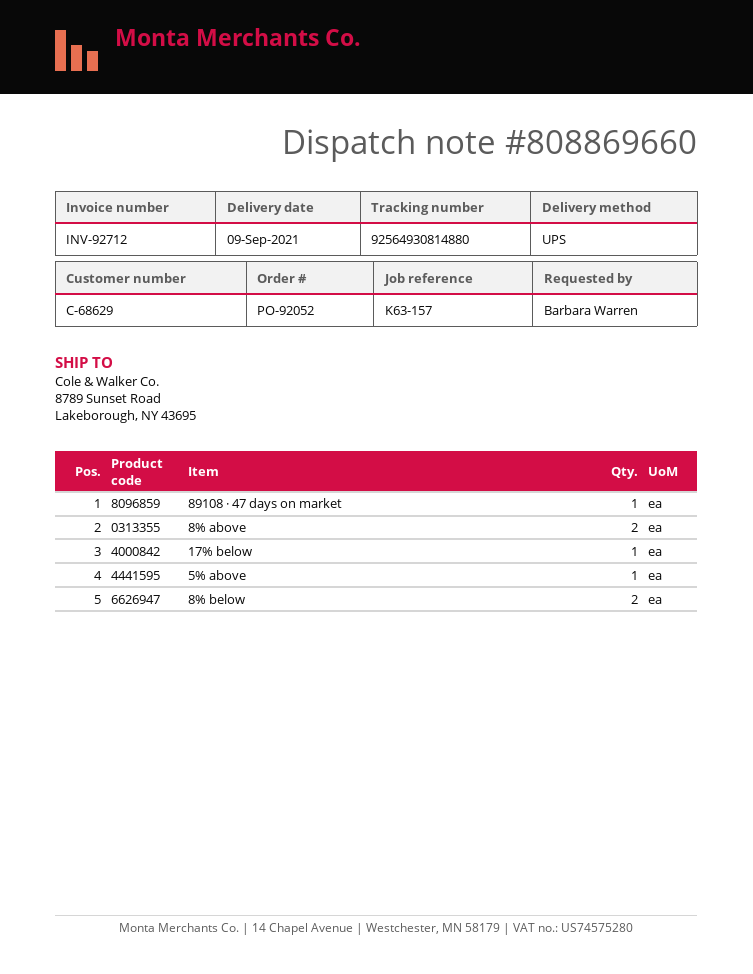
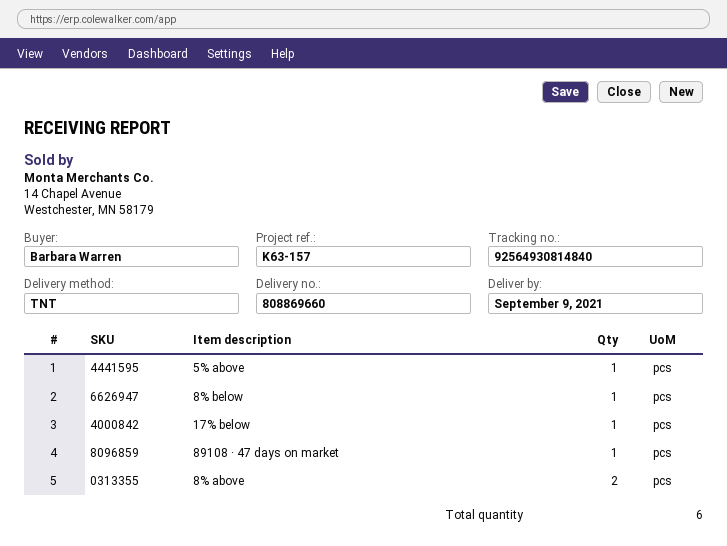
shipping method: UPS -> TNT
tracking number: 92564930814880 -> 92564930814840
8% below: 2 -> 1

